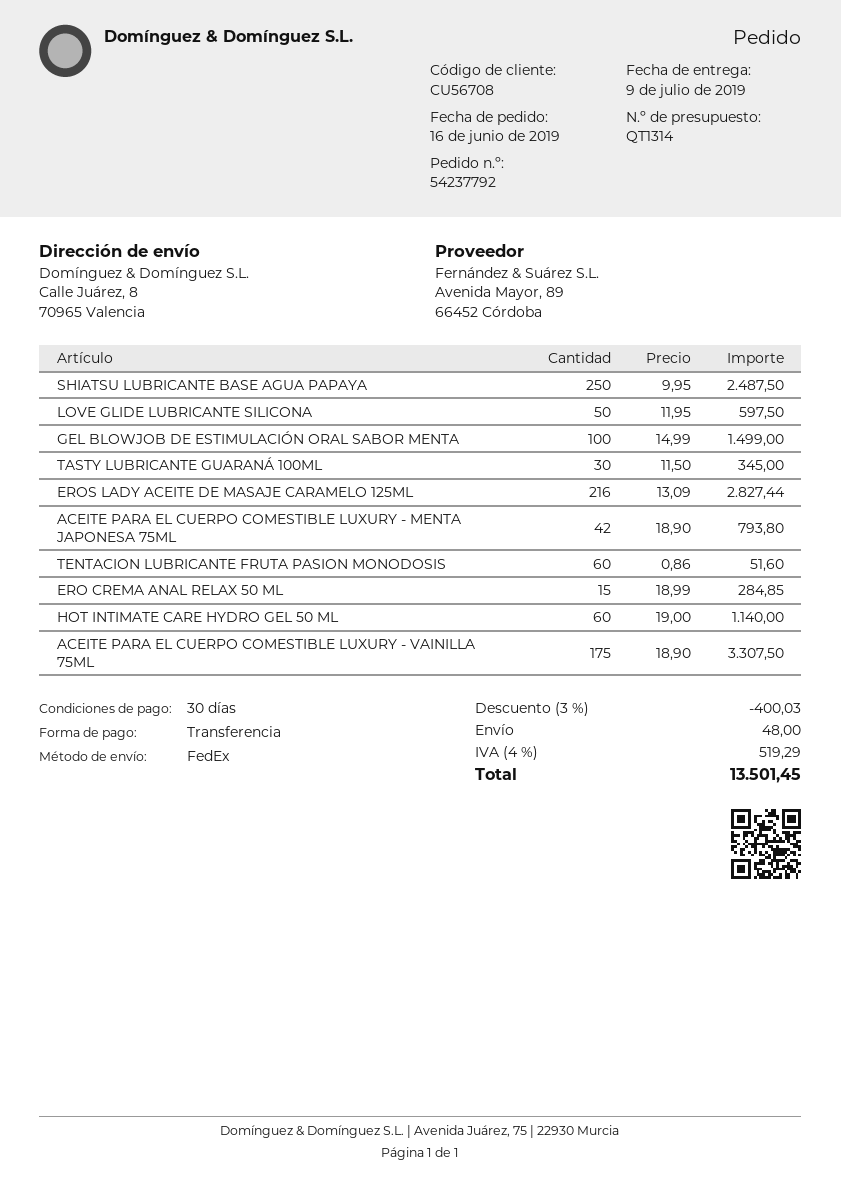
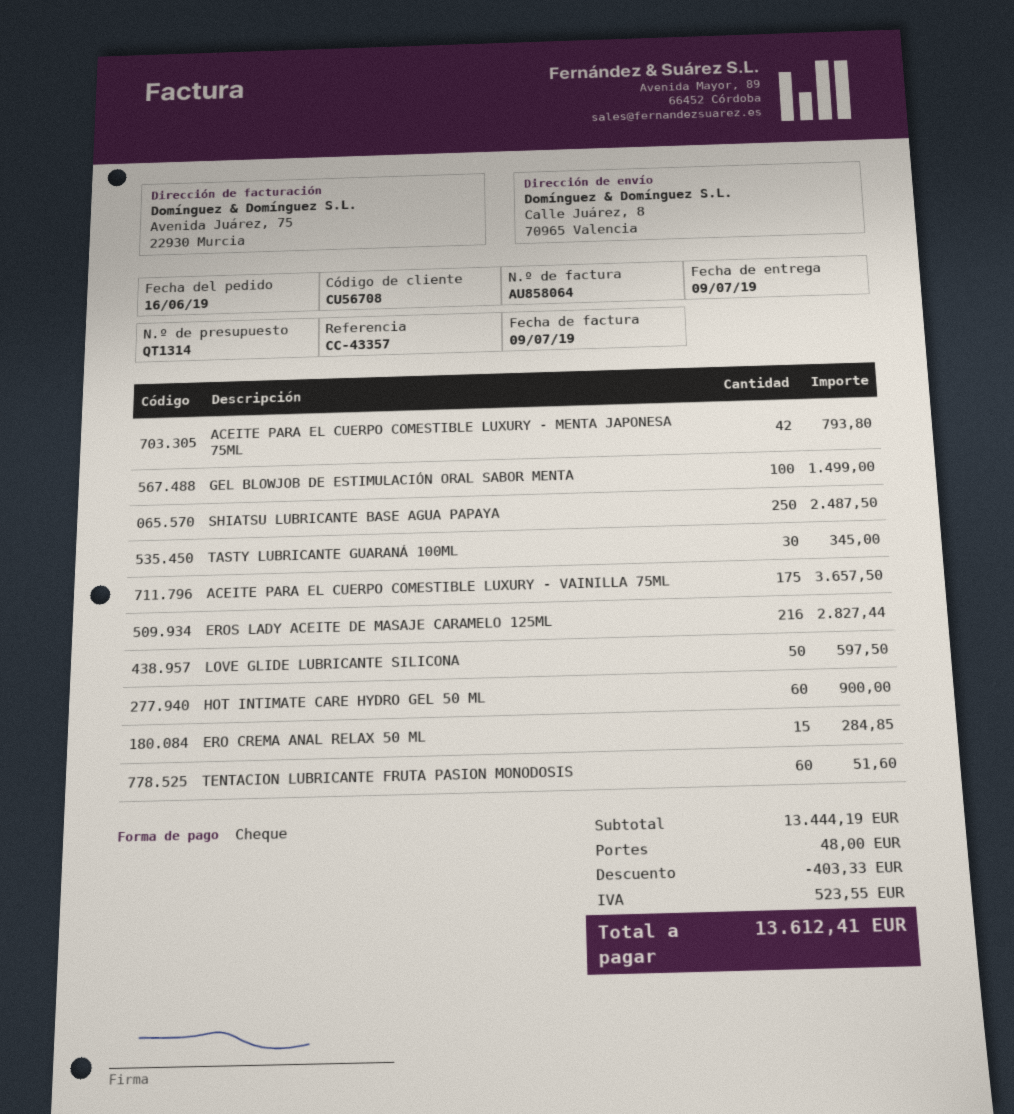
payment method: bank transfer -> cheque
HOT INTIMATE CARE HYDRO GEL 50 ML: 60 for 1140.00 -> 60 for 900.00
ACEITE PARA EL CUERPO COMESTIBLE LUXURY - VAINILLA 75ML: 175 for 3307.50 -> 175 for 3657.50
discount: 400.03 -> 403.33
tax: 519.29 -> 523.55
total: 13501.45 -> 13612.41

